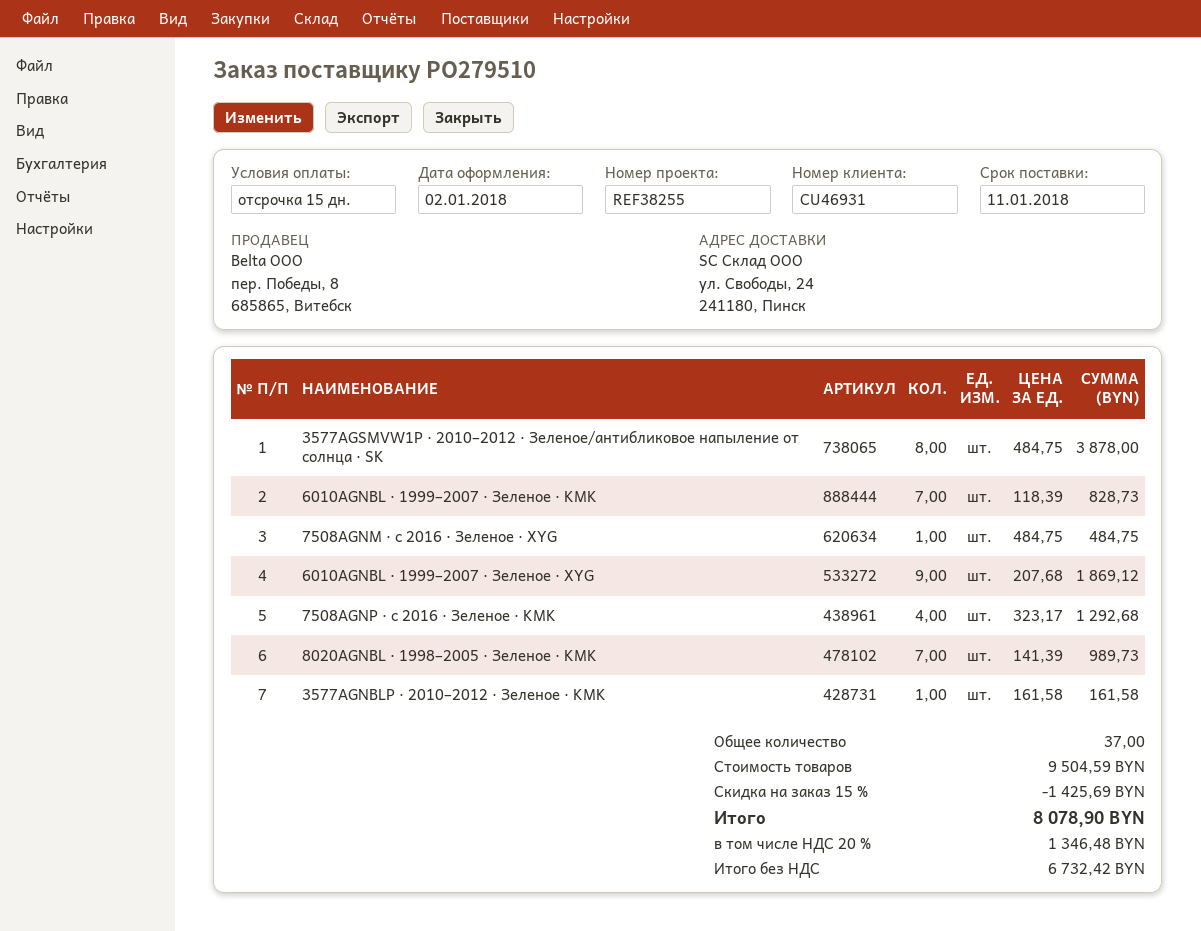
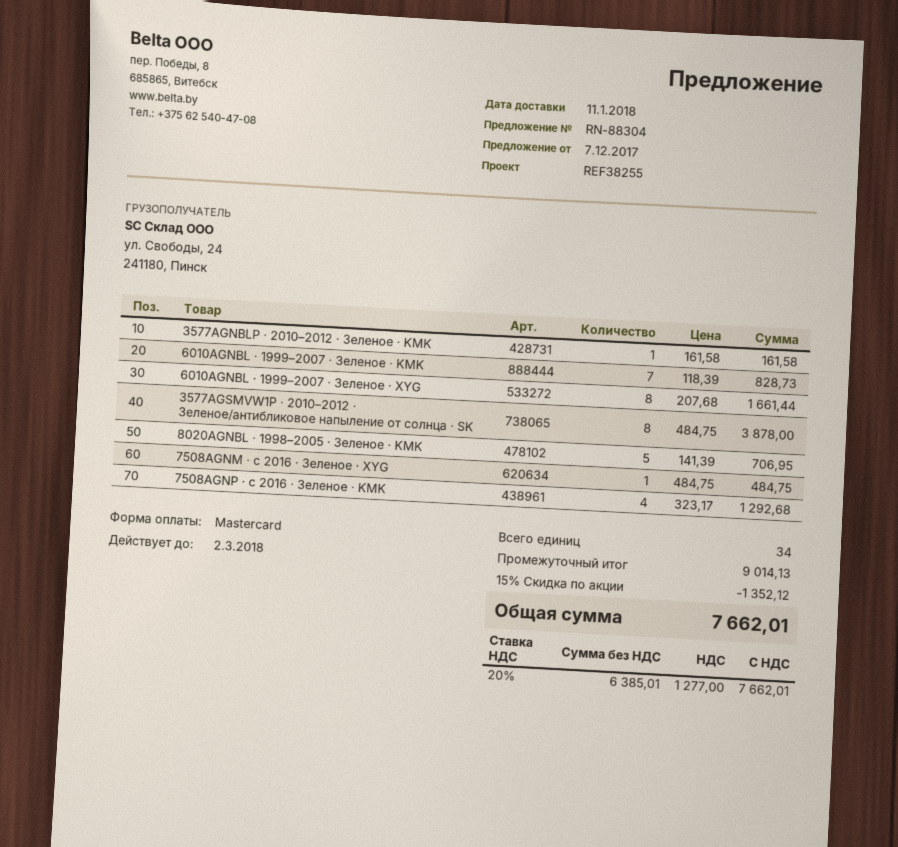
6010AGNBL · 1999–2007 · Зеленое · XYG: 9 x 207.68 = 1869.12 -> 8 x 207.68 = 1661.44
8020AGNBL · 1998–2005 · Зеленое · KMK: 7 x 141.39 = 989.73 -> 5 x 141.39 = 706.95
total quantity: 37 -> 34
subtotal: 9504.59 -> 9014.13
discount: 15% = 1425.69 -> 15% = 1352.12
net: 6732.42 -> 6385.01
tax: 20% = 1346.48 -> 20% = 1277.00
total: 8078.90 -> 7662.01

